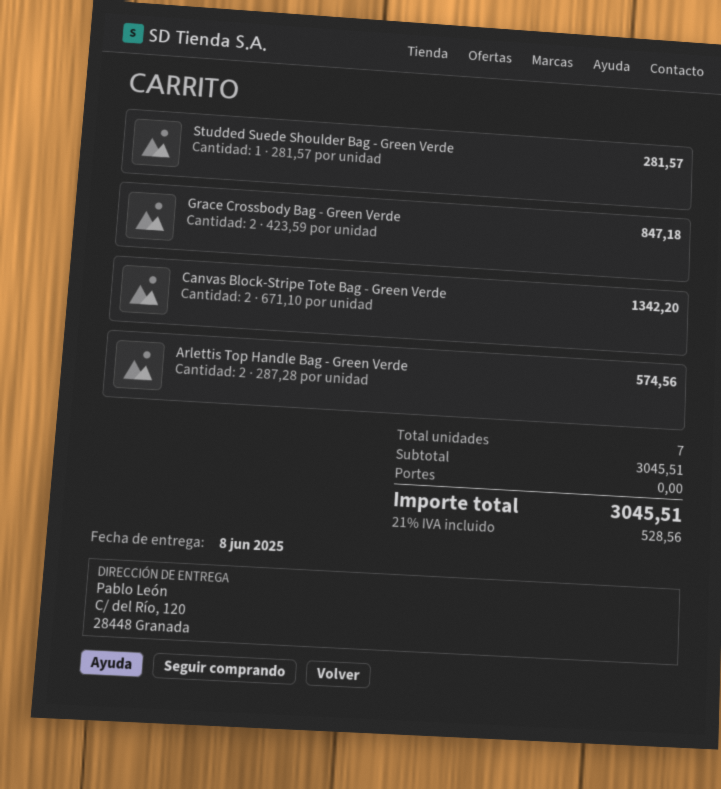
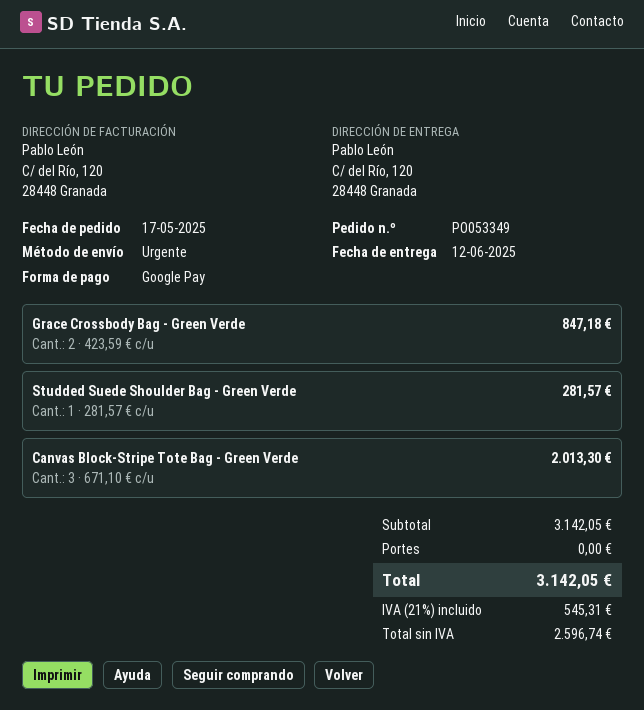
delivery date: 2025-06-08 -> 2025-06-12
Canvas Block-Stripe Tote Bag - Green Verde: 2 x 671.10 = 1342.20 -> 3 x 671.10 = 2013.30
Arlettis Top Handle Bag - Green Verde: 2 x 287.28 = 574.56 -> none
subtotal: 3045.51 -> 3142.05
tax: 21% = 528.56 -> 21% = 545.31
total: 3045.51 -> 3142.05

